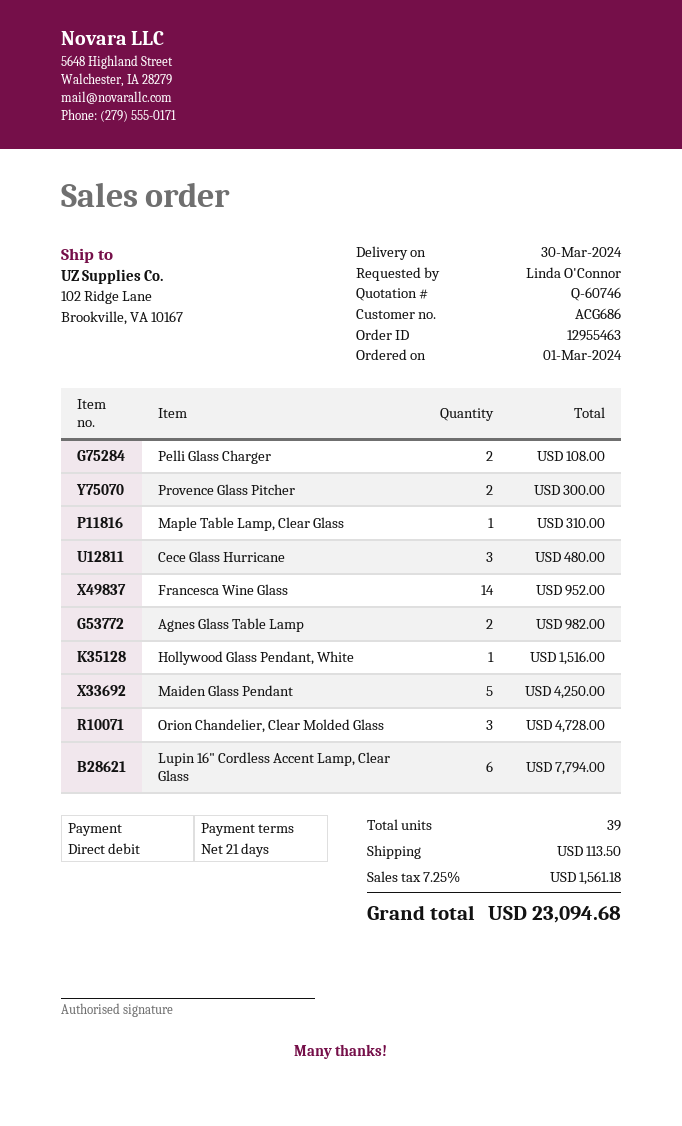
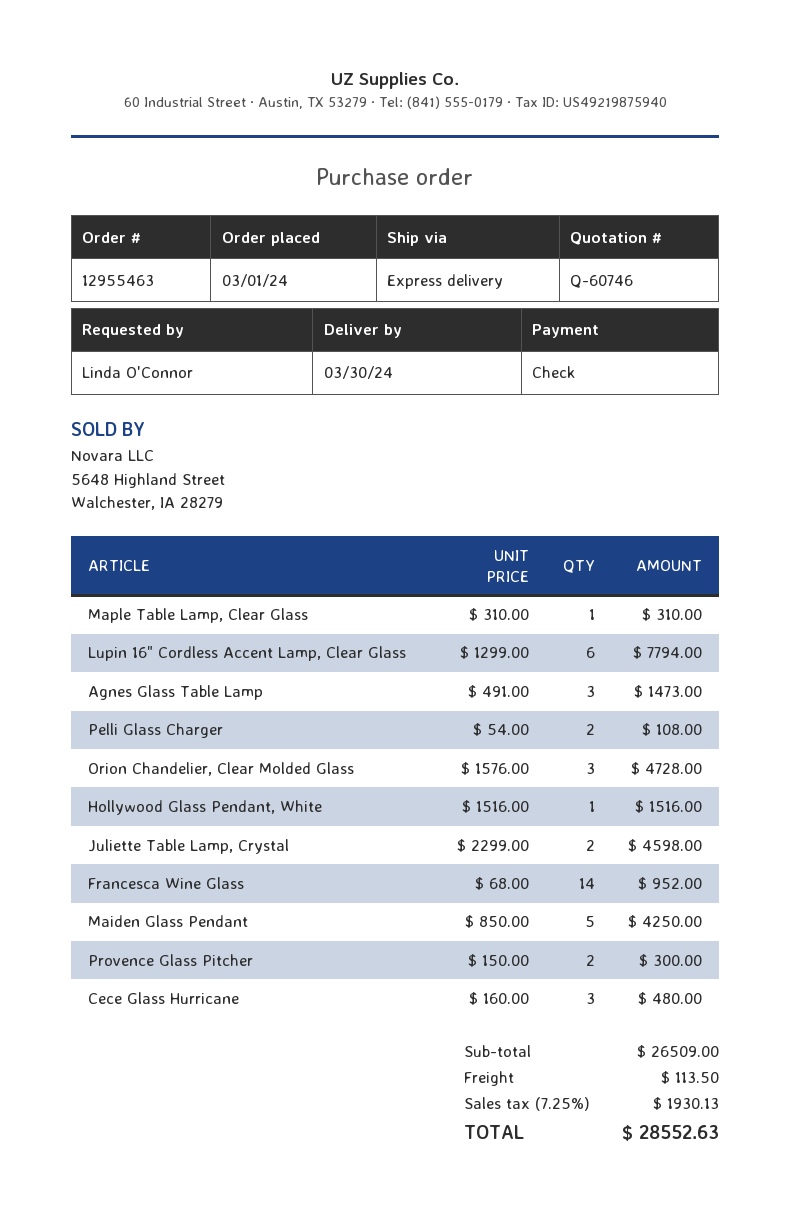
payment method: direct debit -> cheque
Agnes Glass Table Lamp: 2 for 982.00 -> 3 for 1473.00
Juliette Table Lamp, Crystal: none -> 2 for 4598.00
tax: 7.25% = 1561.18 -> 7.25% = 1930.13
total: 23094.68 -> 28552.63

